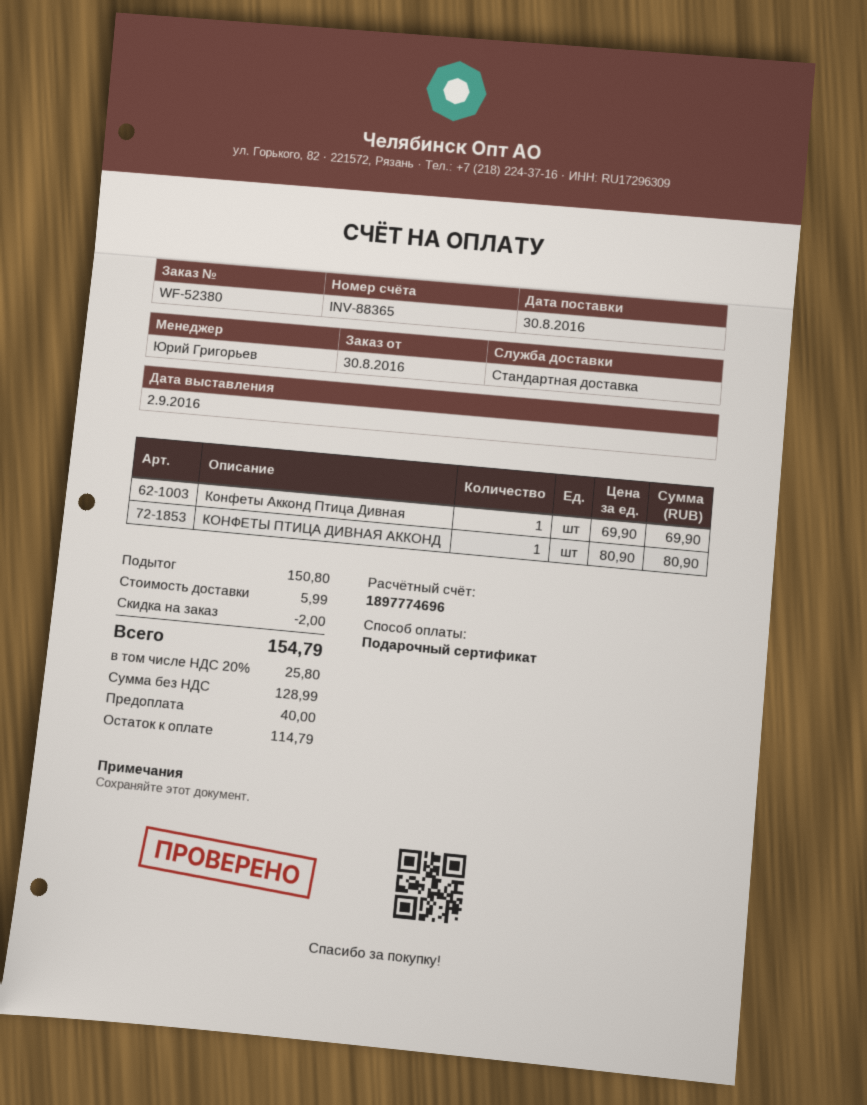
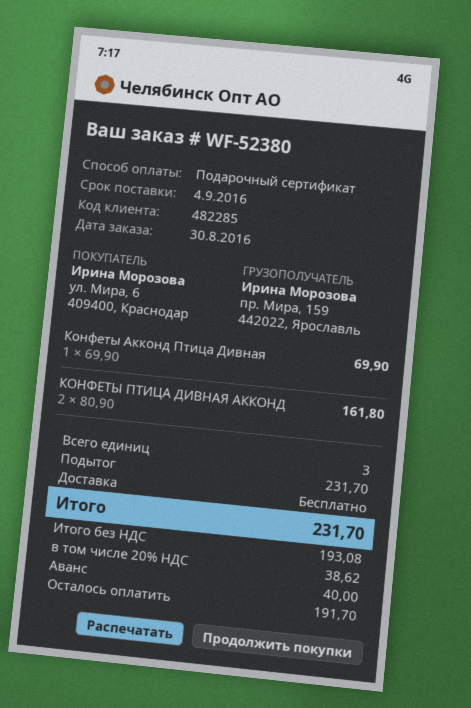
delivery date: 2016-08-30 -> 2016-09-04
КОНФЕТЫ ПТИЦА ДИВНАЯ АККОНД: 1 x 80.90 = 80.90 -> 2 x 80.90 = 161.80
subtotal: 150.80 -> 231.70
discount: 2.00 -> none
shipping: 5.99 -> 0.00
net: 128.99 -> 193.08
tax: 20% = 25.80 -> 20% = 38.62
total: 154.79 -> 231.70
balance: 114.79 -> 191.70

